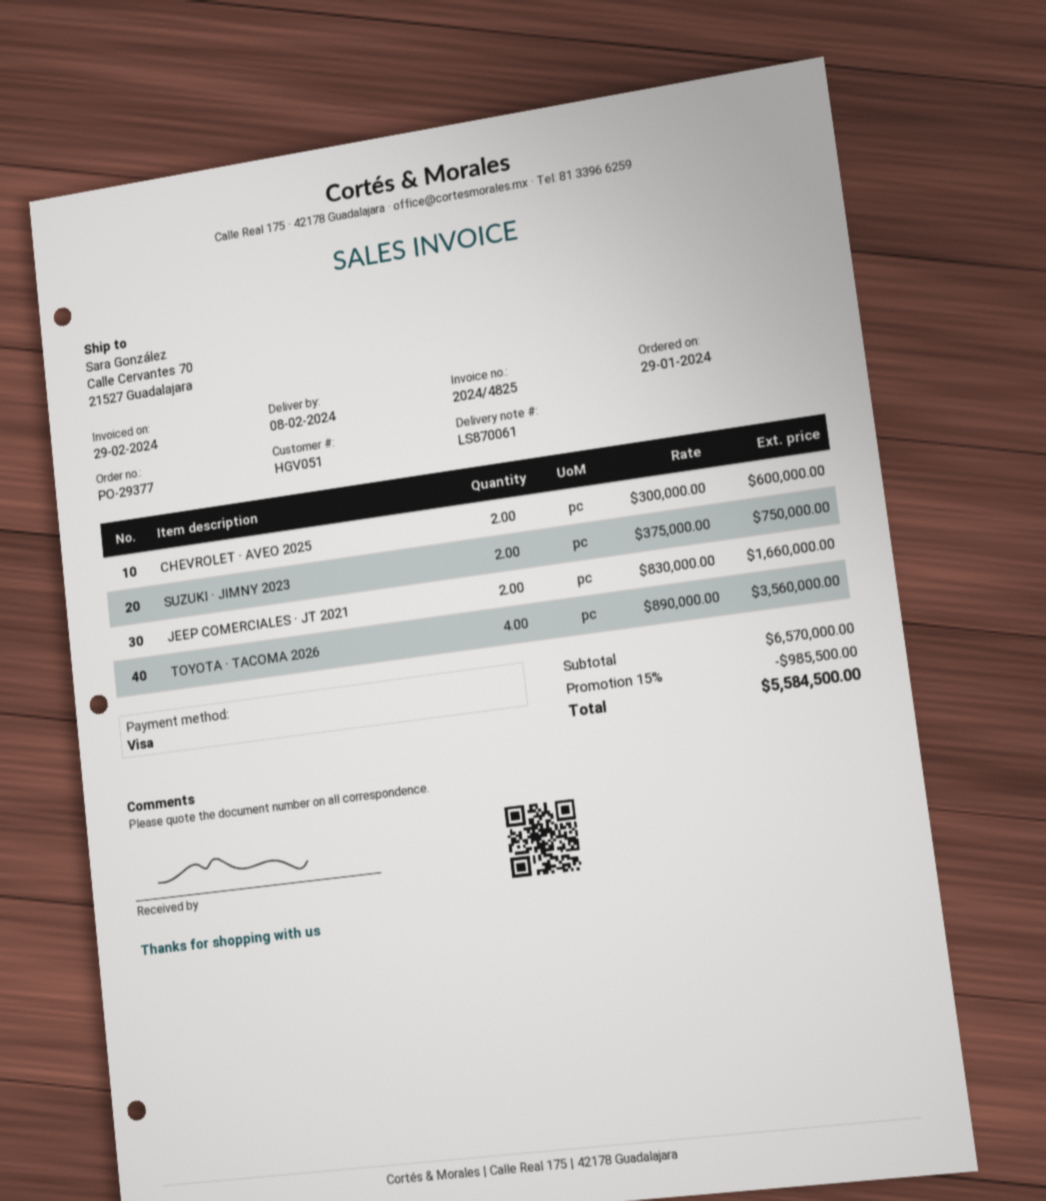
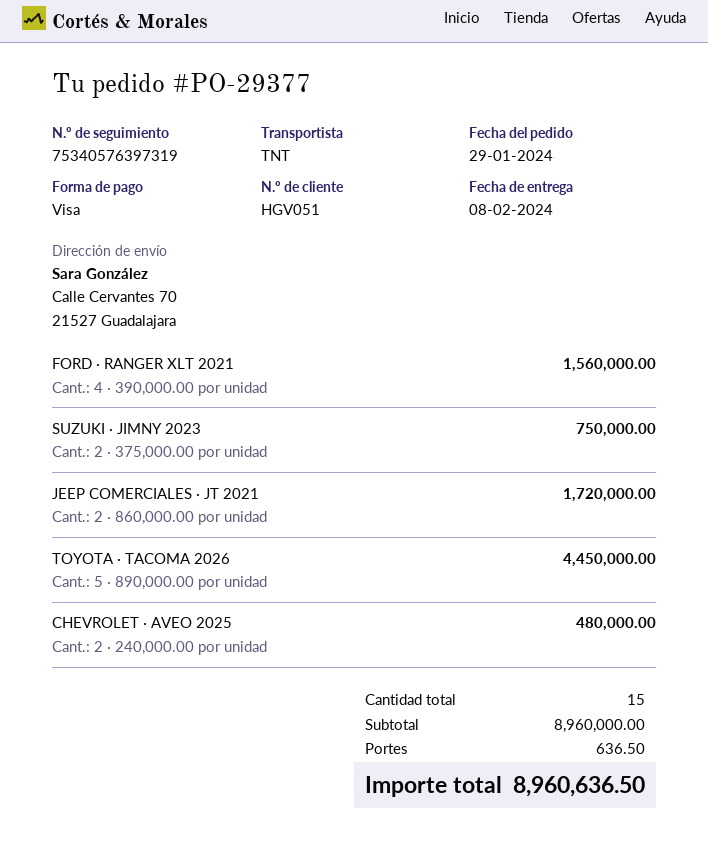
CHEVROLET · AVEO 2025: 2 x 300000.00 = 600000.00 -> 2 x 240000.00 = 480000.00
JEEP COMERCIALES · JT 2021: 2 x 830000.00 = 1660000.00 -> 2 x 860000.00 = 1720000.00
TOYOTA · TACOMA 2026: 4 x 890000.00 = 3560000.00 -> 5 x 890000.00 = 4450000.00
FORD · RANGER XLT 2021: none -> 4 x 390000.00 = 1560000.00
subtotal: 6570000.00 -> 8960000.00
discount: 15% = 985500.00 -> none
shipping: none -> 636.50
total: 5584500.00 -> 8960636.50

